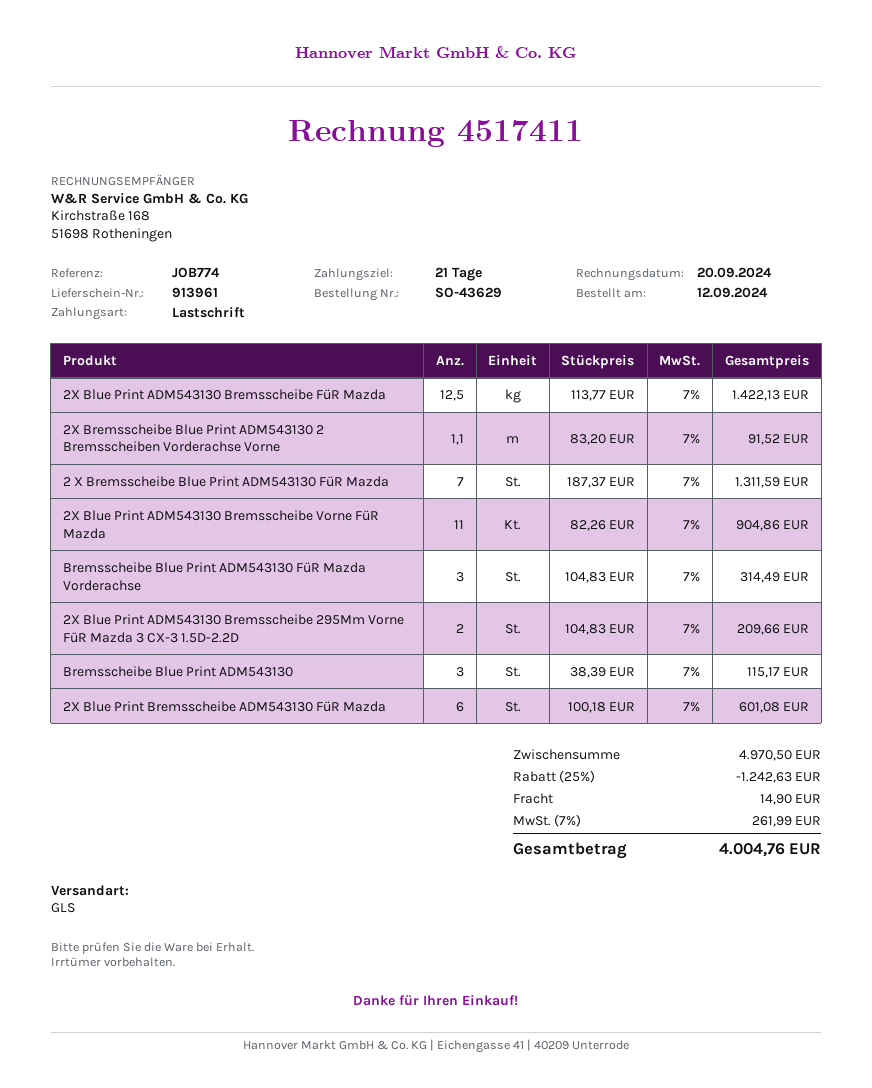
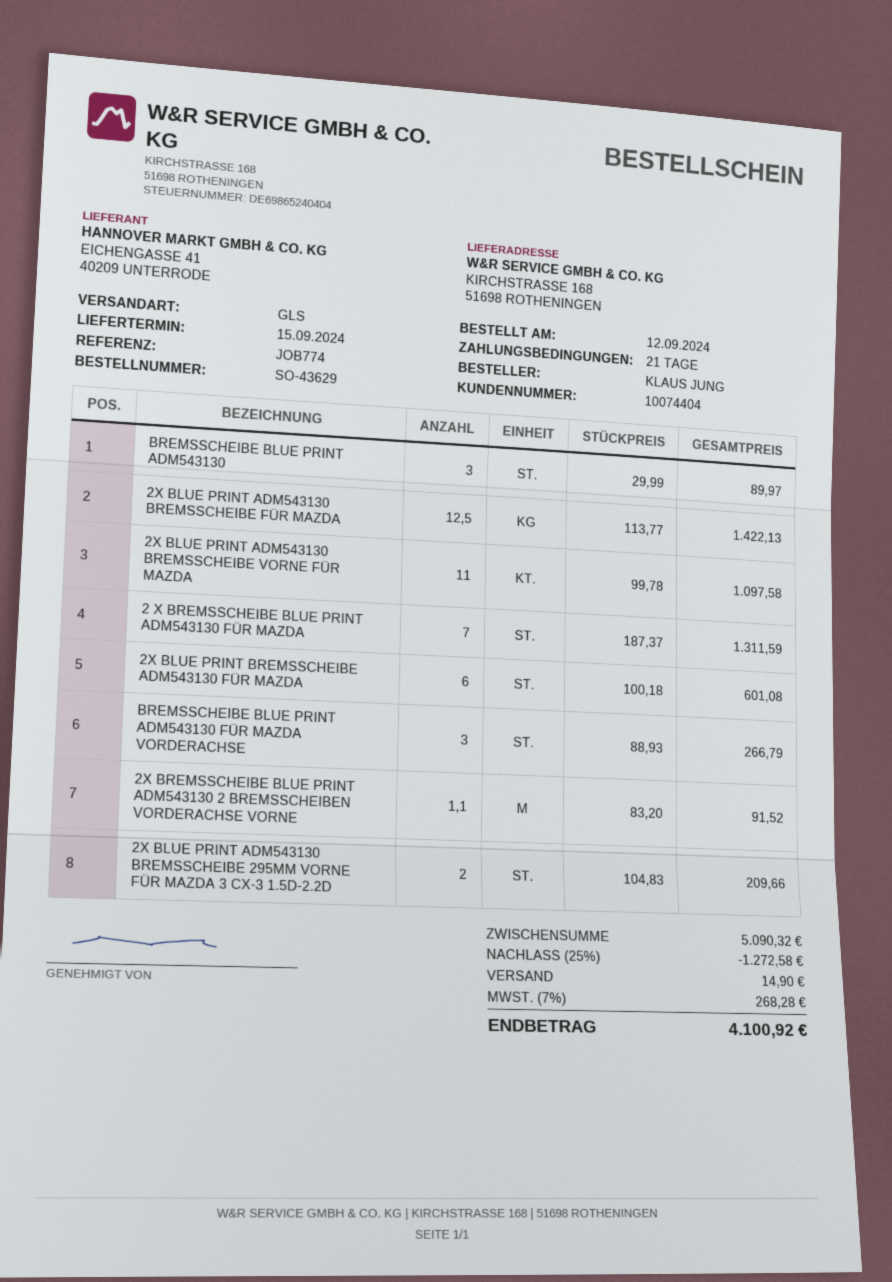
2X Blue Print ADM543130 Bremsscheibe Vorne FüR Mazda: 11 x 82.26 = 904.86 -> 11 x 99.78 = 1097.58
Bremsscheibe Blue Print ADM543130 FüR Mazda Vorderachse: 3 x 104.83 = 314.49 -> 3 x 88.93 = 266.79
Bremsscheibe Blue Print ADM543130: 3 x 38.39 = 115.17 -> 3 x 29.99 = 89.97
subtotal: 4970.50 -> 5090.32
discount: 25% = 1242.63 -> 25% = 1272.58
tax: 7% = 261.99 -> 7% = 268.28
total: 4004.76 -> 4100.92

